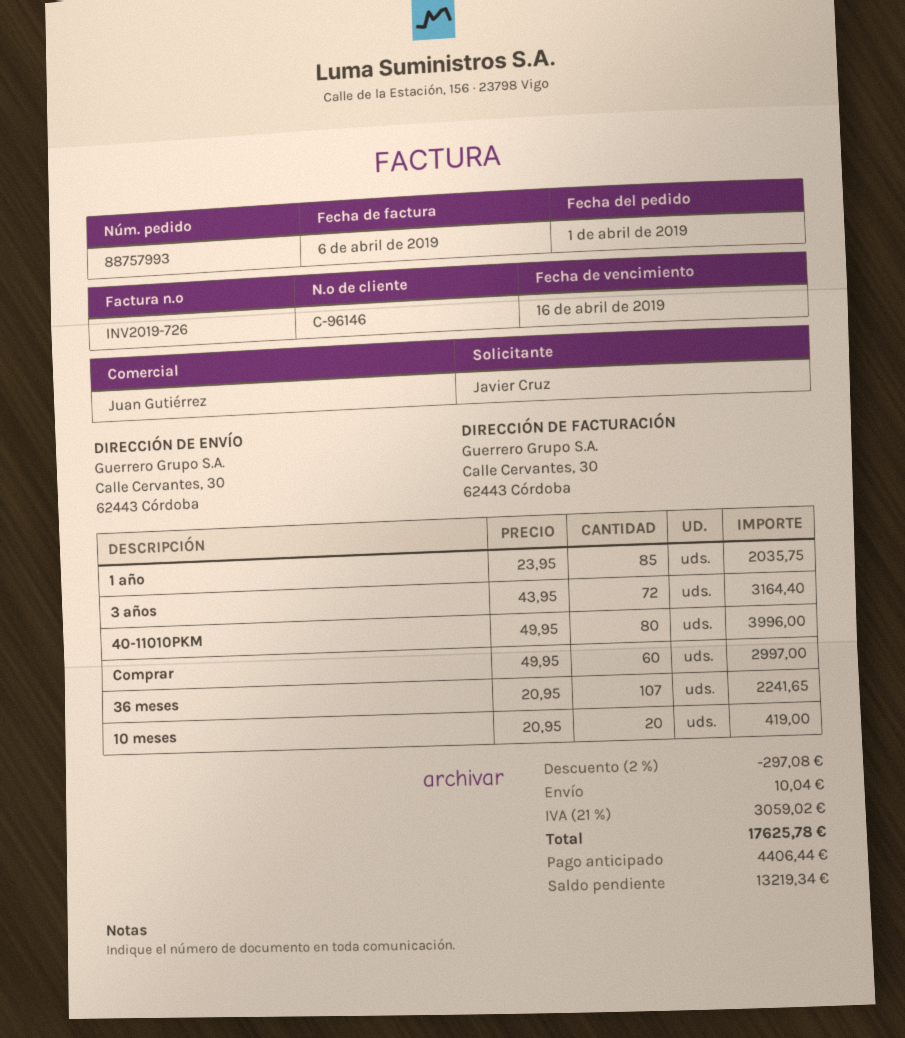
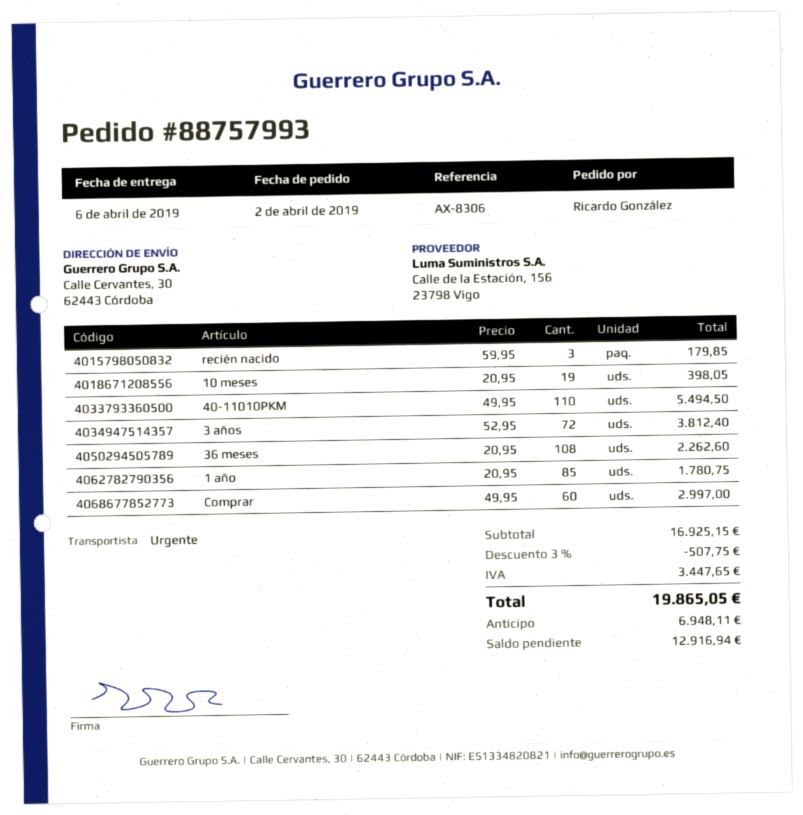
order date: 2019-04-01 -> 2019-04-02
ordered by: Javier Cruz -> Ricardo González
1 año: 85 x 23.95 = 2035.75 -> 85 x 20.95 = 1780.75
3 años: 72 x 43.95 = 3164.40 -> 72 x 52.95 = 3812.40
40-11010PKM: 80 x 49.95 = 3996.00 -> 110 x 49.95 = 5494.50
36 meses: 107 x 20.95 = 2241.65 -> 108 x 20.95 = 2262.60
10 meses: 20 x 20.95 = 419.00 -> 19 x 20.95 = 398.05
recién nacido: none -> 3 x 59.95 = 179.85
discount: 2% = 297.08 -> 3% = 507.75
shipping: 10.04 -> none
tax: 3059.02 -> 3447.65
total: 17625.78 -> 19865.05
deposit: 4406.44 -> 6948.11
balance: 13219.34 -> 12916.94

